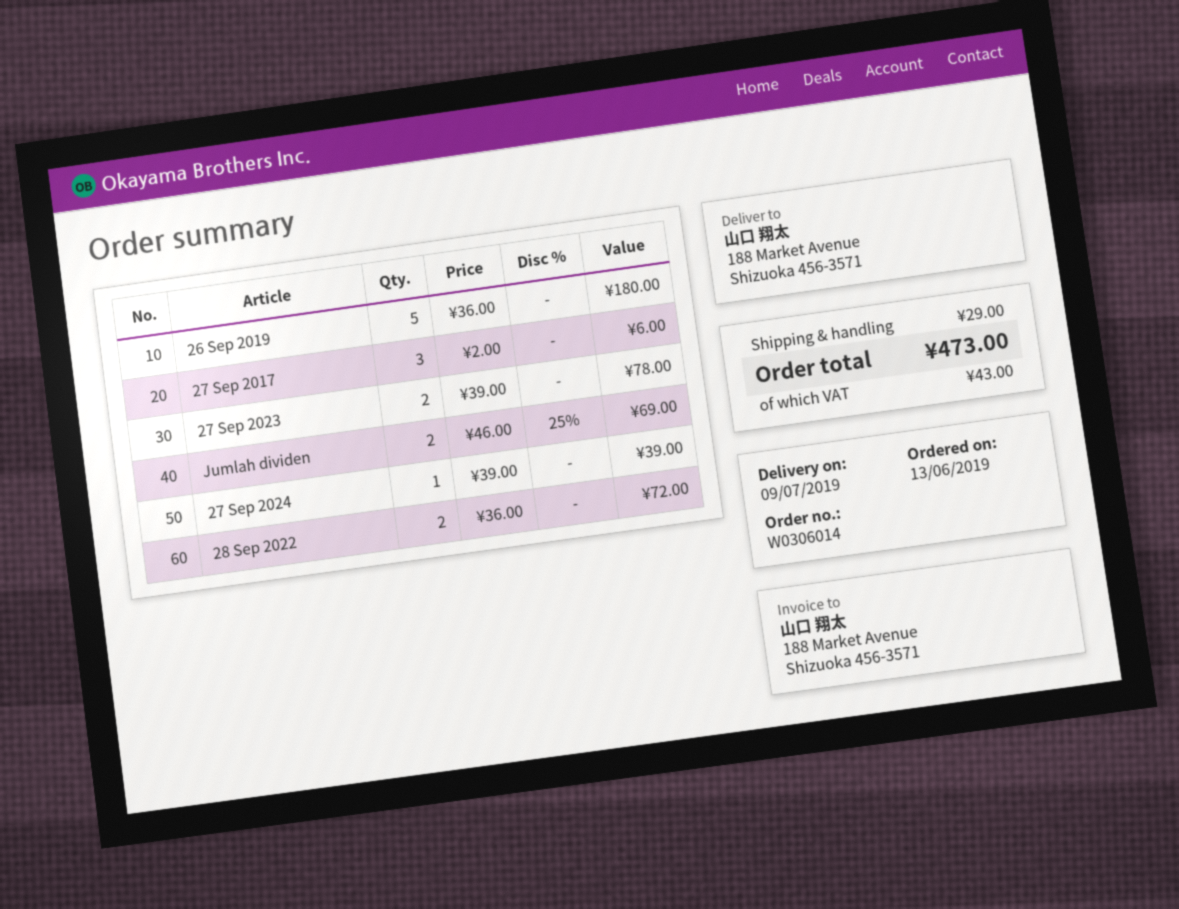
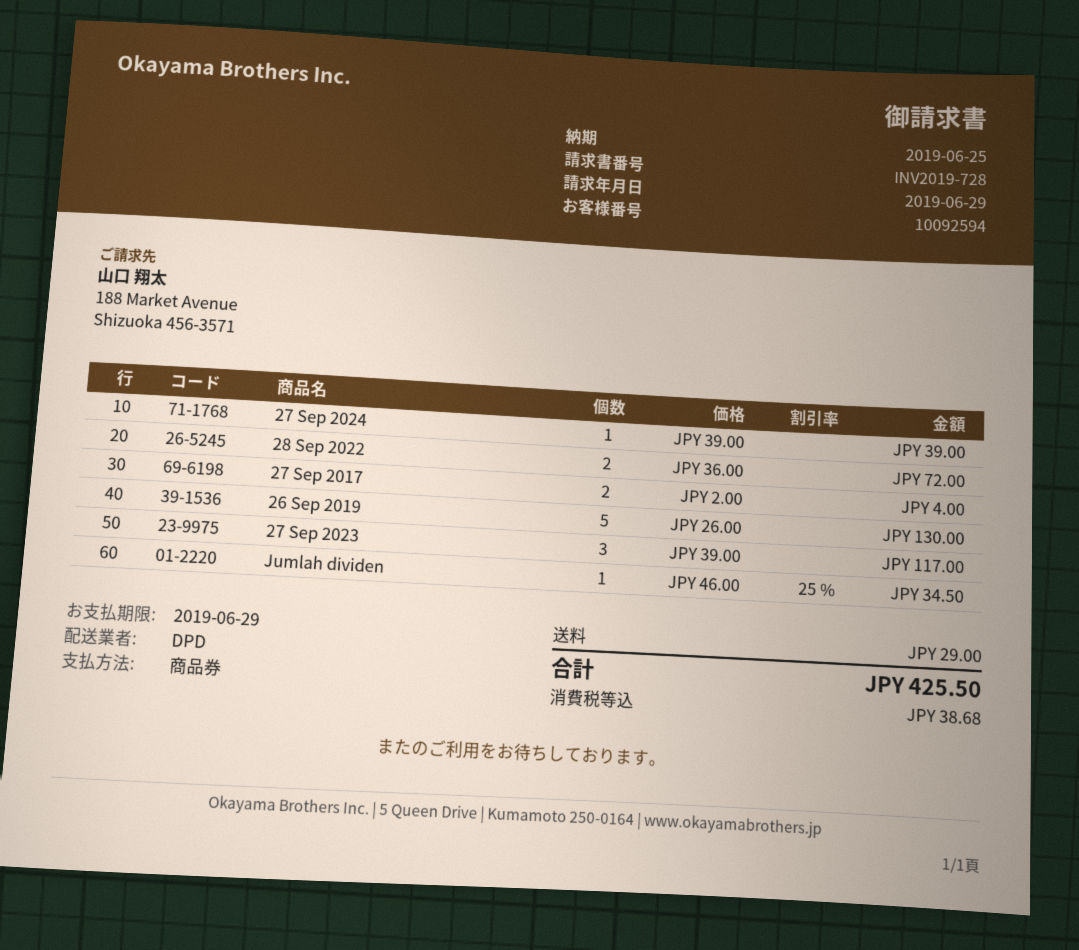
delivery date: 2019-07-09 -> 2019-06-25
26 Sep 2019: 5 x 36.00 = 180.00 -> 5 x 26.00 = 130.00
27 Sep 2017: 3 x 2.00 = 6.00 -> 2 x 2.00 = 4.00
27 Sep 2023: 2 x 39.00 = 78.00 -> 3 x 39.00 = 117.00
Jumlah dividen: 2 x 46.00 - 25% = 69.00 -> 1 x 46.00 - 25% = 34.50
tax: 43.00 -> 38.68
total: 473.00 -> 425.50

